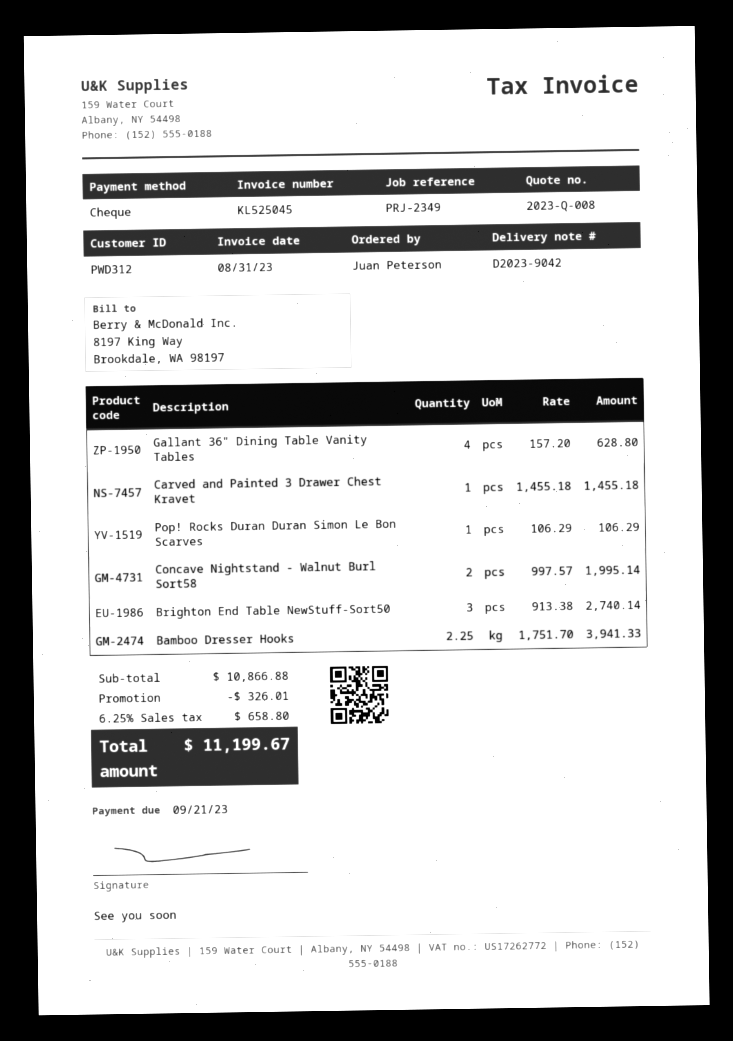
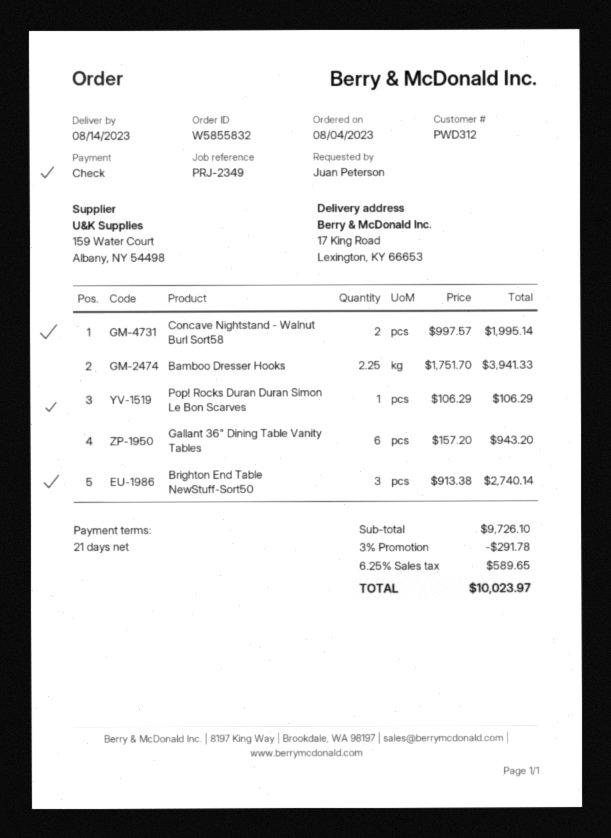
Gallant 36" Dining Table Vanity Tables: 4 x 157.20 = 628.80 -> 6 x 157.20 = 943.20
Carved and Painted 3 Drawer Chest Kravet: 1 x 1455.18 = 1455.18 -> none
subtotal: 10866.88 -> 9726.10
discount: 326.01 -> 291.78
tax: 6.25% = 658.80 -> 6.25% = 589.65
total: 11199.67 -> 10023.97

